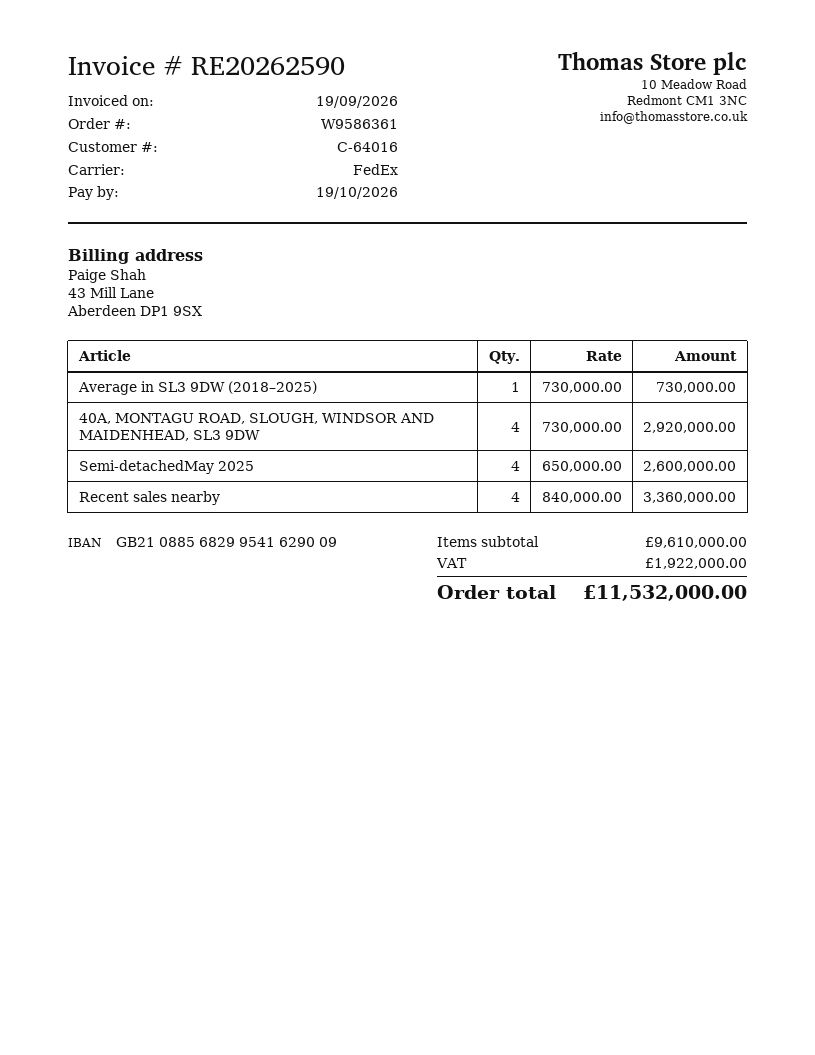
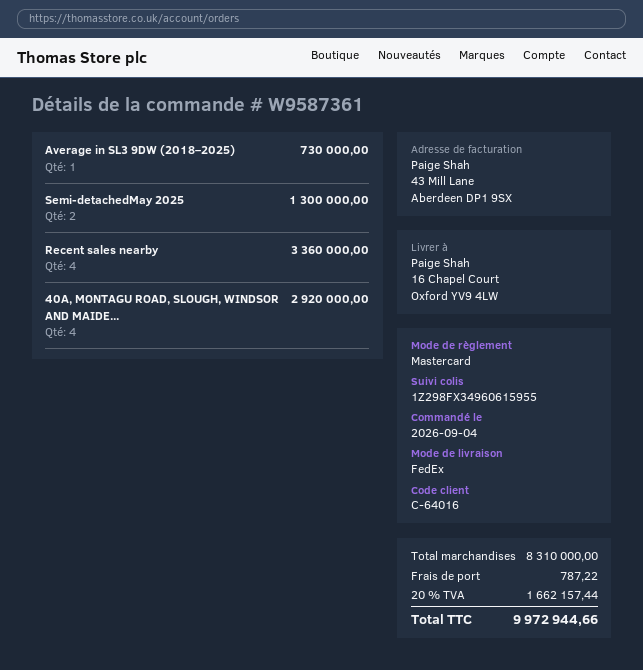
order number: W9586361 -> W9587361
Semi-detachedMay 2025: 4 for 2600000.00 -> 2 for 1300000.00
subtotal: 9610000.00 -> 8310000.00
shipping: none -> 787.22
tax: 1922000.00 -> 1662157.44
total: 11532000.00 -> 9972944.66

